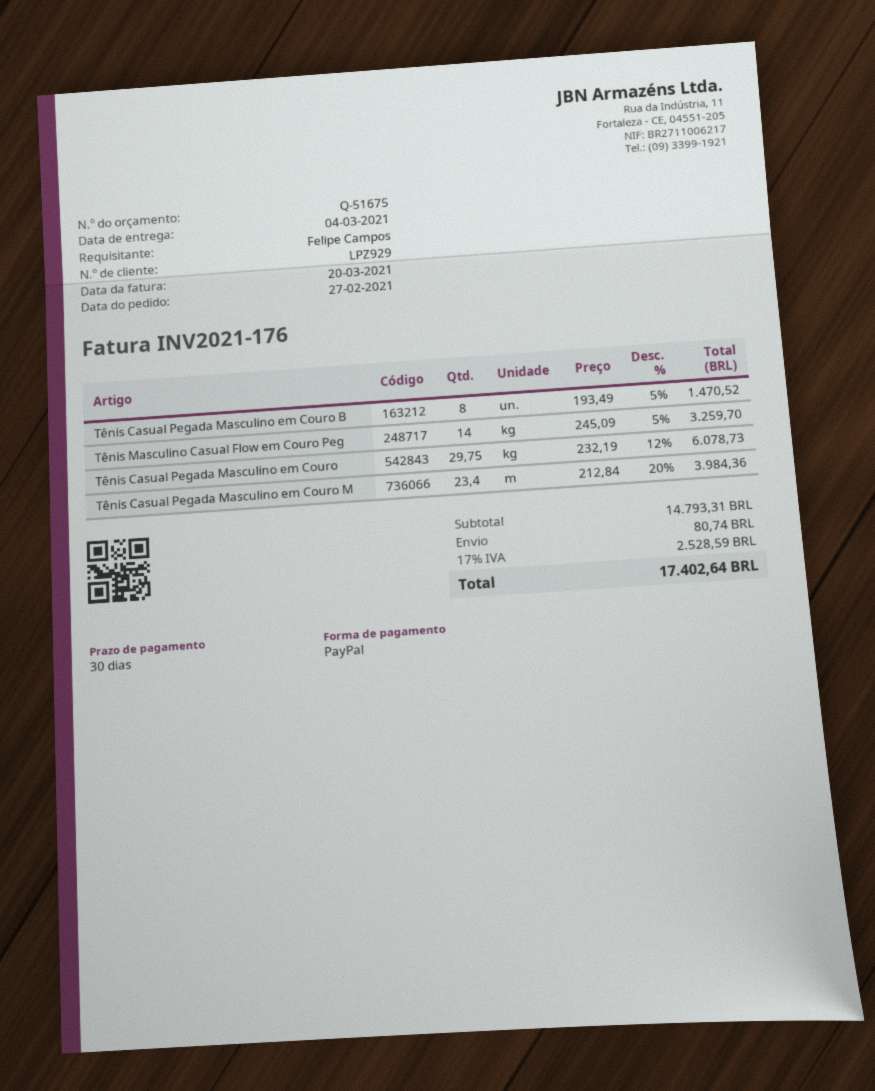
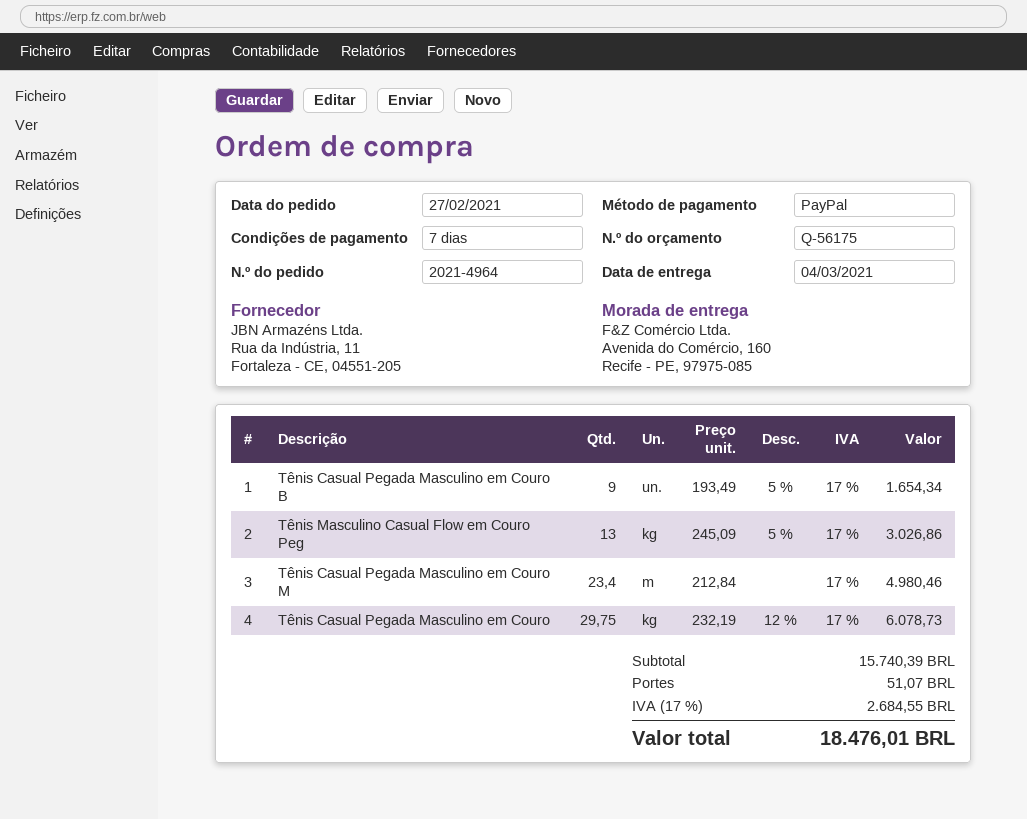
quote number: Q-51675 -> Q-56175
payment terms: 30 days -> 7 days
Tênis Casual Pegada Masculino em Couro B: 8 x 193.49 - 5% = 1470.52 -> 9 x 193.49 - 5% = 1654.34
Tênis Masculino Casual Flow em Couro Peg: 14 x 245.09 - 5% = 3259.70 -> 13 x 245.09 - 5% = 3026.86
Tênis Casual Pegada Masculino em Couro M: 23.4 x 212.84 - 20% = 3984.36 -> 23.4 x 212.84 = 4980.46
subtotal: 14793.31 -> 15740.39
shipping: 80.74 -> 51.07
tax: 17% = 2528.59 -> 17% = 2684.55
total: 17402.64 -> 18476.01

